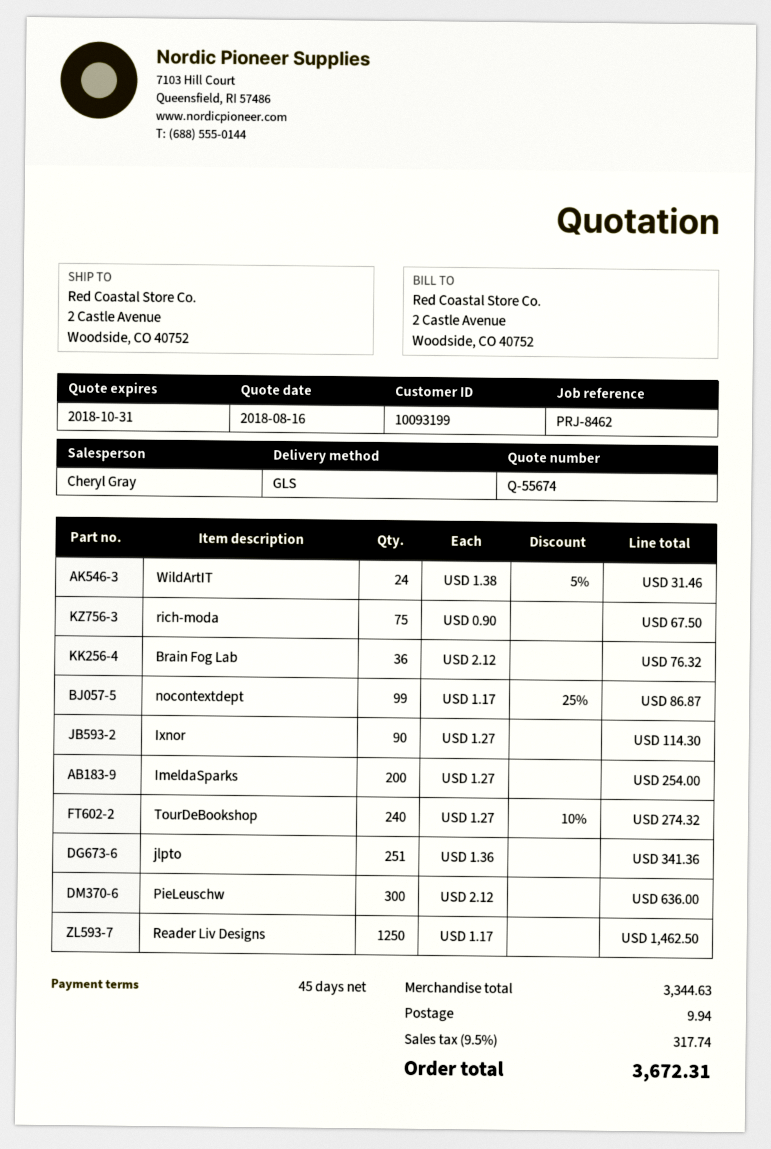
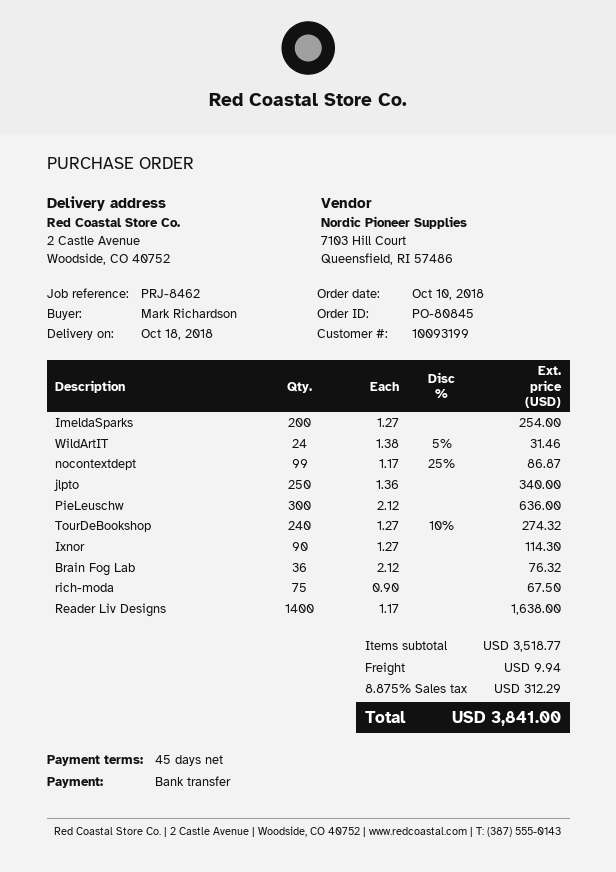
jlpto: 251 x 1.36 = 341.36 -> 250 x 1.36 = 340.00
Reader Liv Designs: 1250 x 1.17 = 1462.50 -> 1400 x 1.17 = 1638.00
subtotal: 3344.63 -> 3518.77
tax: 9.5% = 317.74 -> 8.875% = 312.29
total: 3672.31 -> 3841.00

